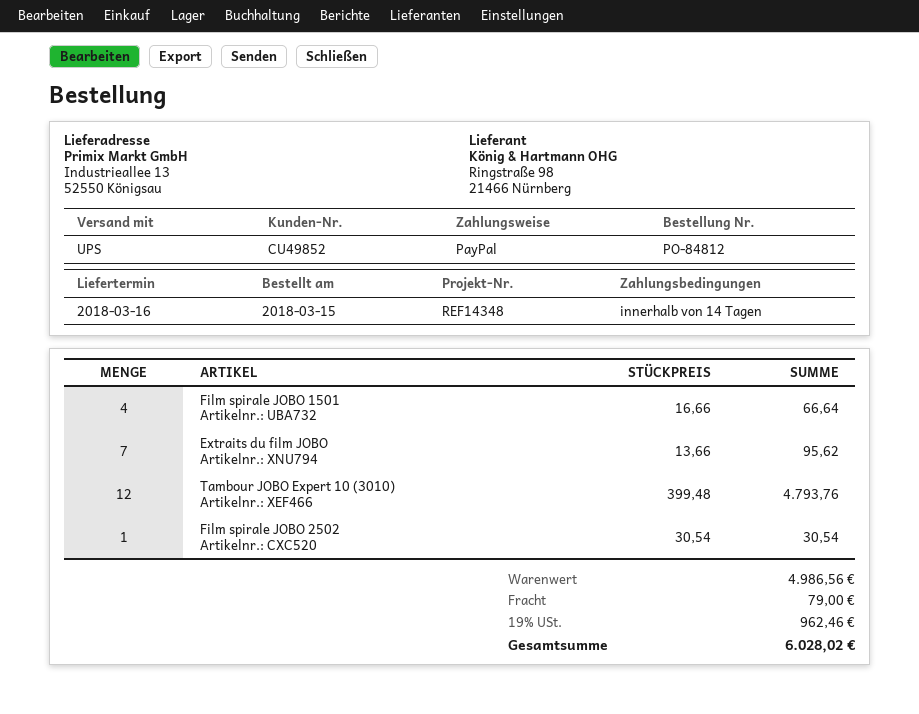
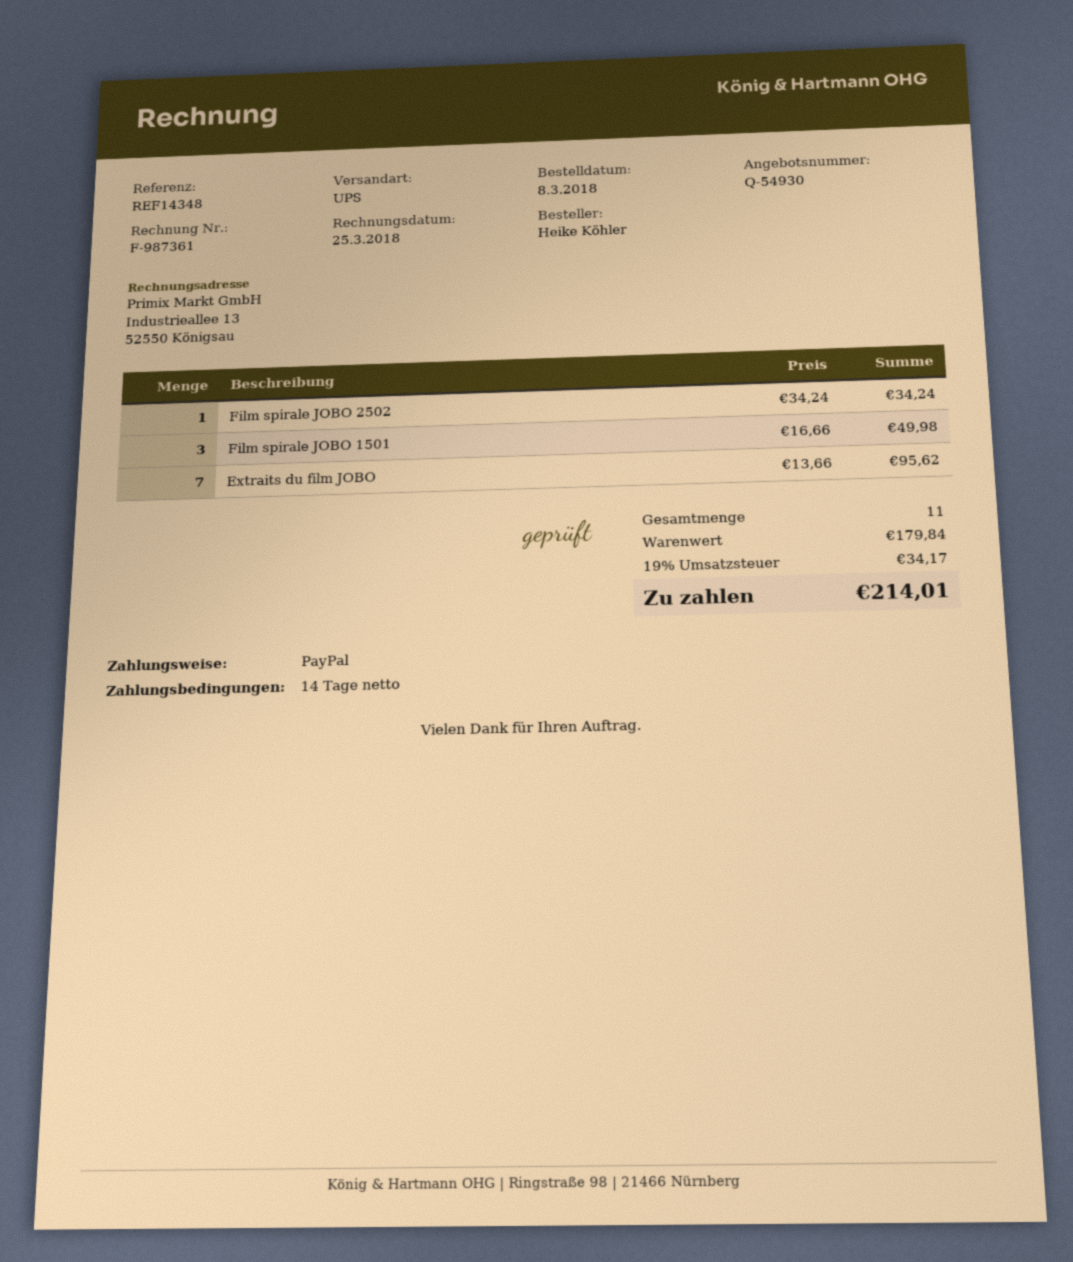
order date: 2018-03-15 -> 2018-03-08
Film spirale JOBO 1501: 4 x 16.66 = 66.64 -> 3 x 16.66 = 49.98
Tambour JOBO Expert 10 (3010): 12 x 399.48 = 4793.76 -> none
Film spirale JOBO 2502: 1 x 30.54 = 30.54 -> 1 x 34.24 = 34.24
subtotal: 4986.56 -> 179.84
shipping: 79.00 -> none
tax: 19% = 962.46 -> 19% = 34.17
total: 6028.02 -> 214.01

